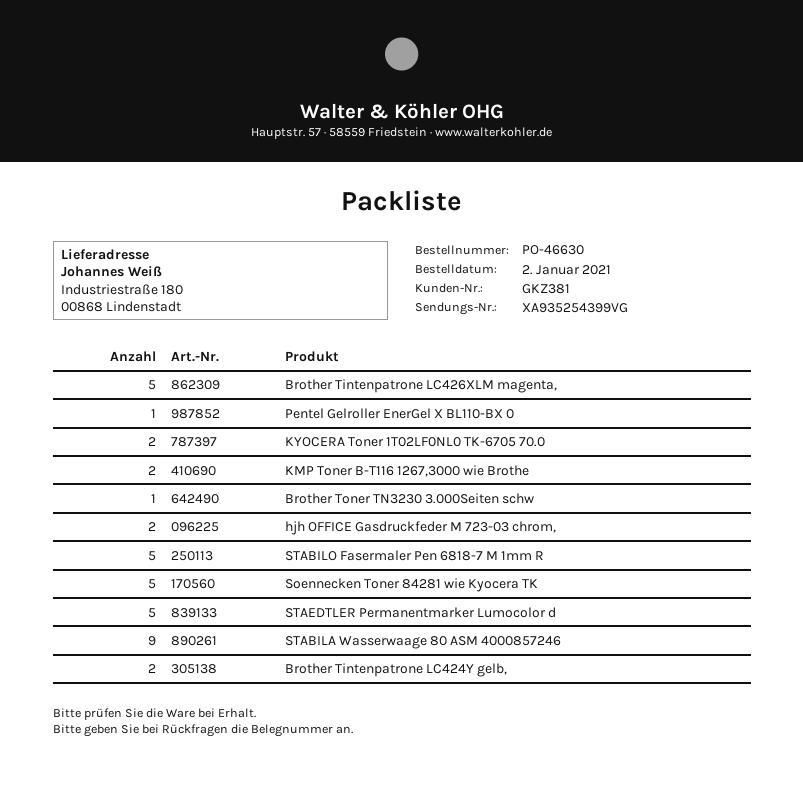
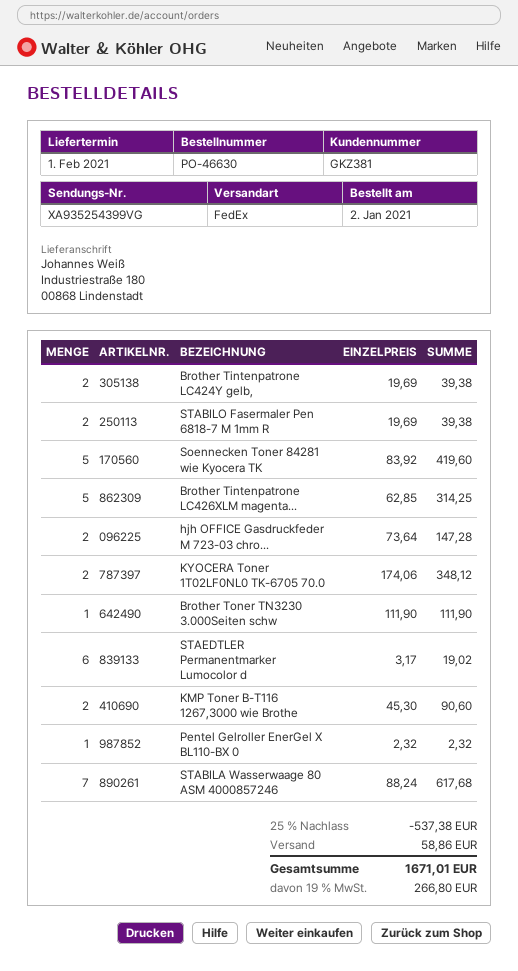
STABILO Fasermaler Pen 6818-7 M 1mm R: 5 -> 2
STAEDTLER Permanentmarker Lumocolor d: 5 -> 6
STABILA Wasserwaage 80 ASM 4000857246: 9 -> 7

